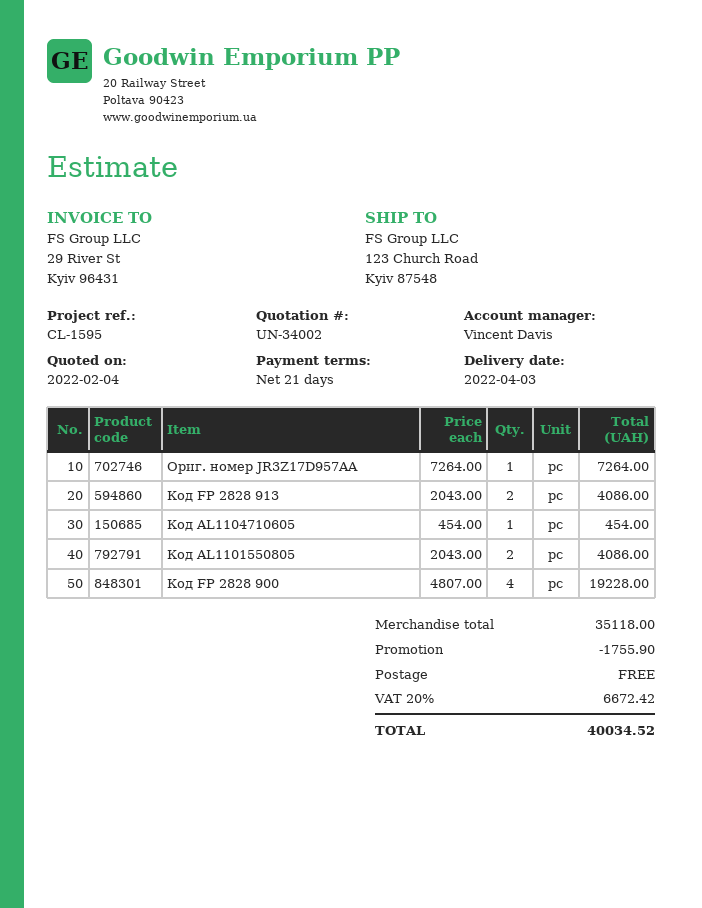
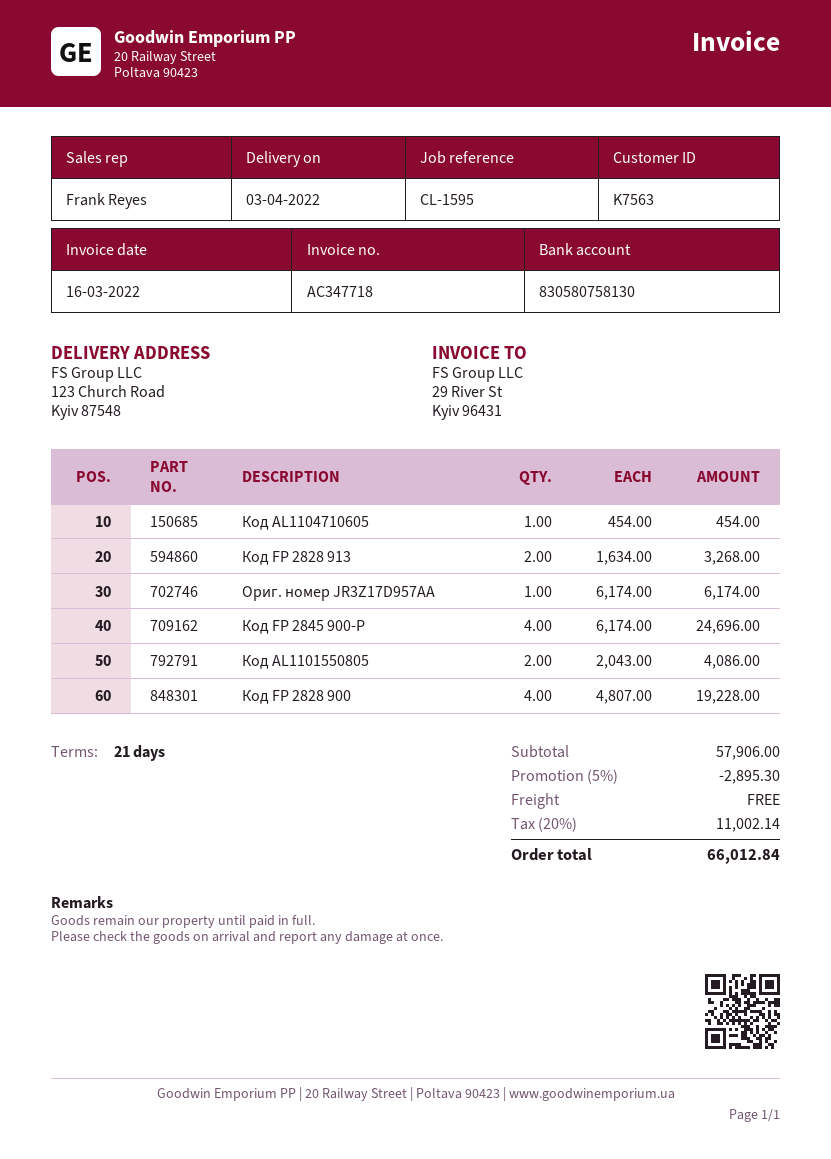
sales rep: Vincent Davis -> Frank Reyes
Ориг. номер JR3Z17D957AA: 1 x 7264.00 = 7264.00 -> 1 x 6174.00 = 6174.00
Код FP 2828 913: 2 x 2043.00 = 4086.00 -> 2 x 1634.00 = 3268.00
Код FP 2845 900-P: none -> 4 x 6174.00 = 24696.00
subtotal: 35118.00 -> 57906.00
discount: 1755.90 -> 2895.30
tax: 20% = 6672.42 -> 20% = 11002.14
total: 40034.52 -> 66012.84

